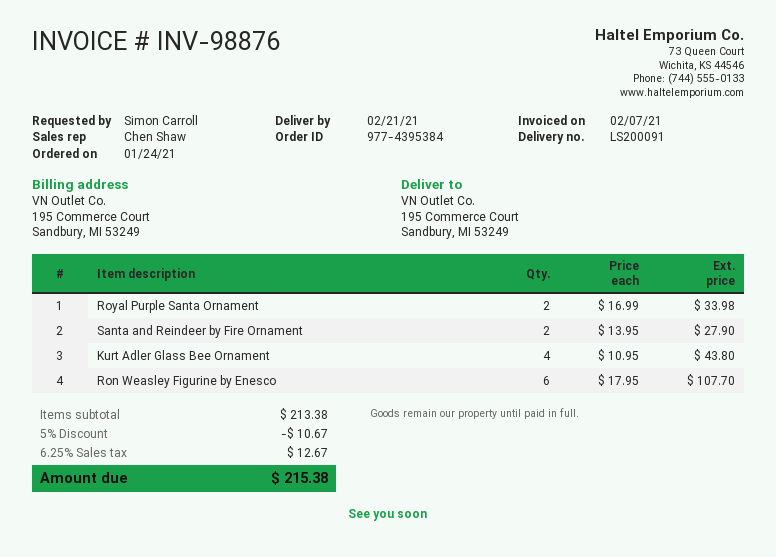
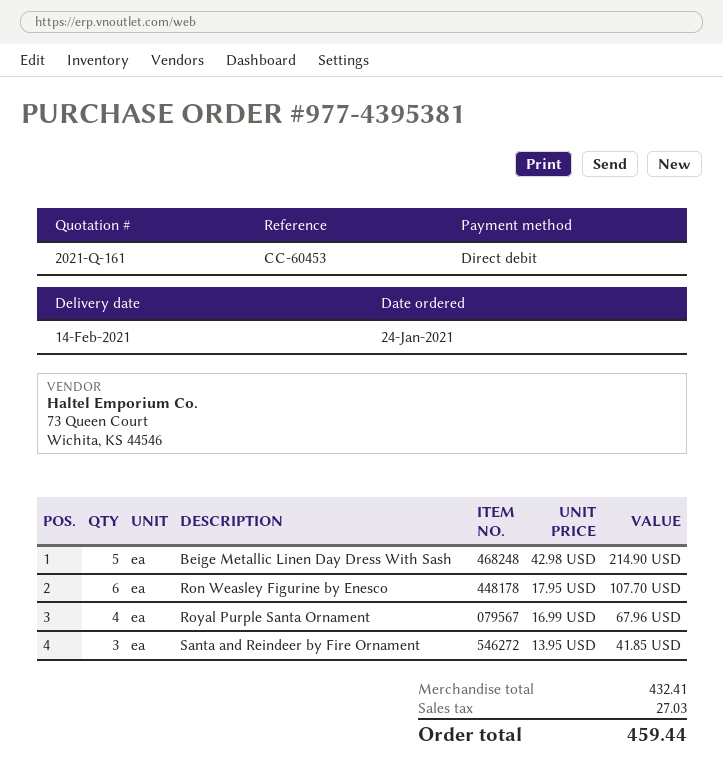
order number: 977-4395384 -> 977-4395381
delivery date: 2021-02-21 -> 2021-02-14
Royal Purple Santa Ornament: 2 x 16.99 = 33.98 -> 4 x 16.99 = 67.96
Santa and Reindeer by Fire Ornament: 2 x 13.95 = 27.90 -> 3 x 13.95 = 41.85
Kurt Adler Glass Bee Ornament: 4 x 10.95 = 43.80 -> none
Beige Metallic Linen Day Dress With Sash: none -> 5 x 42.98 = 214.90
subtotal: 213.38 -> 432.41
discount: 5% = 10.67 -> none
tax: 12.67 -> 27.03
total: 215.38 -> 459.44

